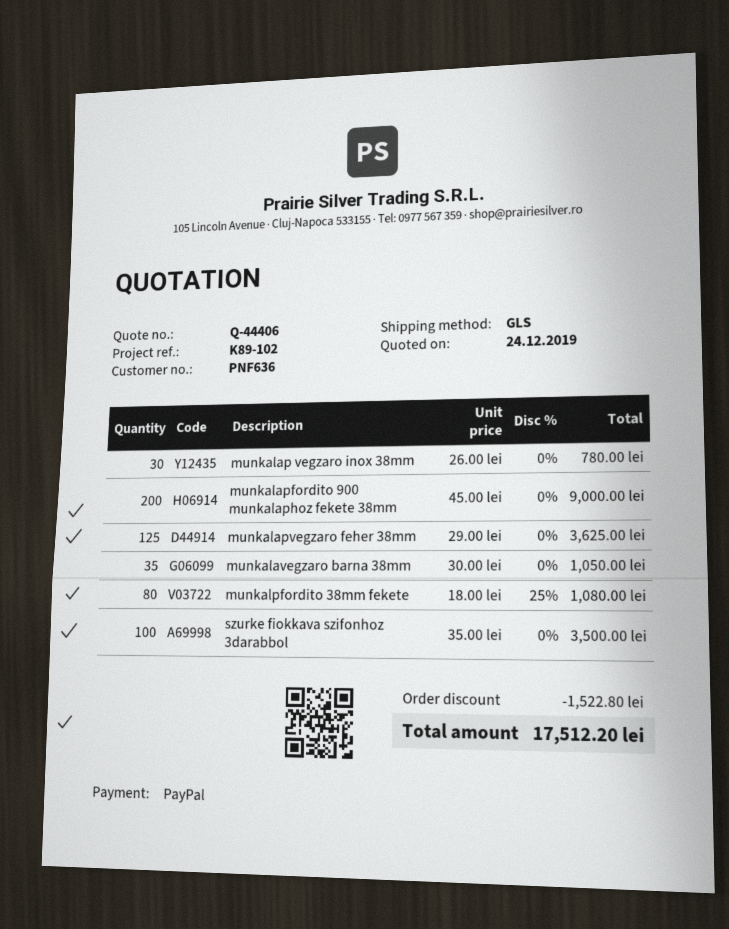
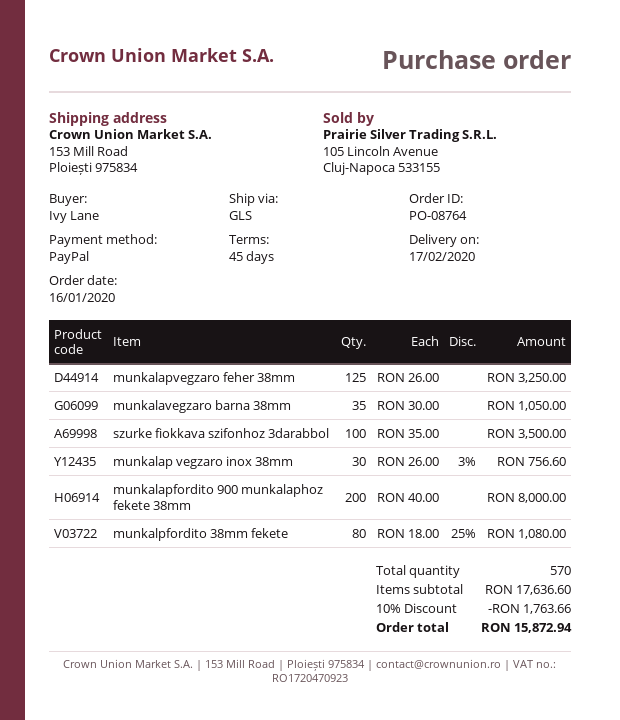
munkalap vegzaro inox 38mm: 30 x 26.00 = 780.00 -> 30 x 26.00 - 3% = 756.60
munkalapfordito 900 munkalaphoz fekete 38mm: 200 x 45.00 = 9000.00 -> 200 x 40.00 = 8000.00
munkalapvegzaro feher 38mm: 125 x 29.00 = 3625.00 -> 125 x 26.00 = 3250.00
discount: 1522.80 -> 1763.66
total: 17512.20 -> 15872.94

